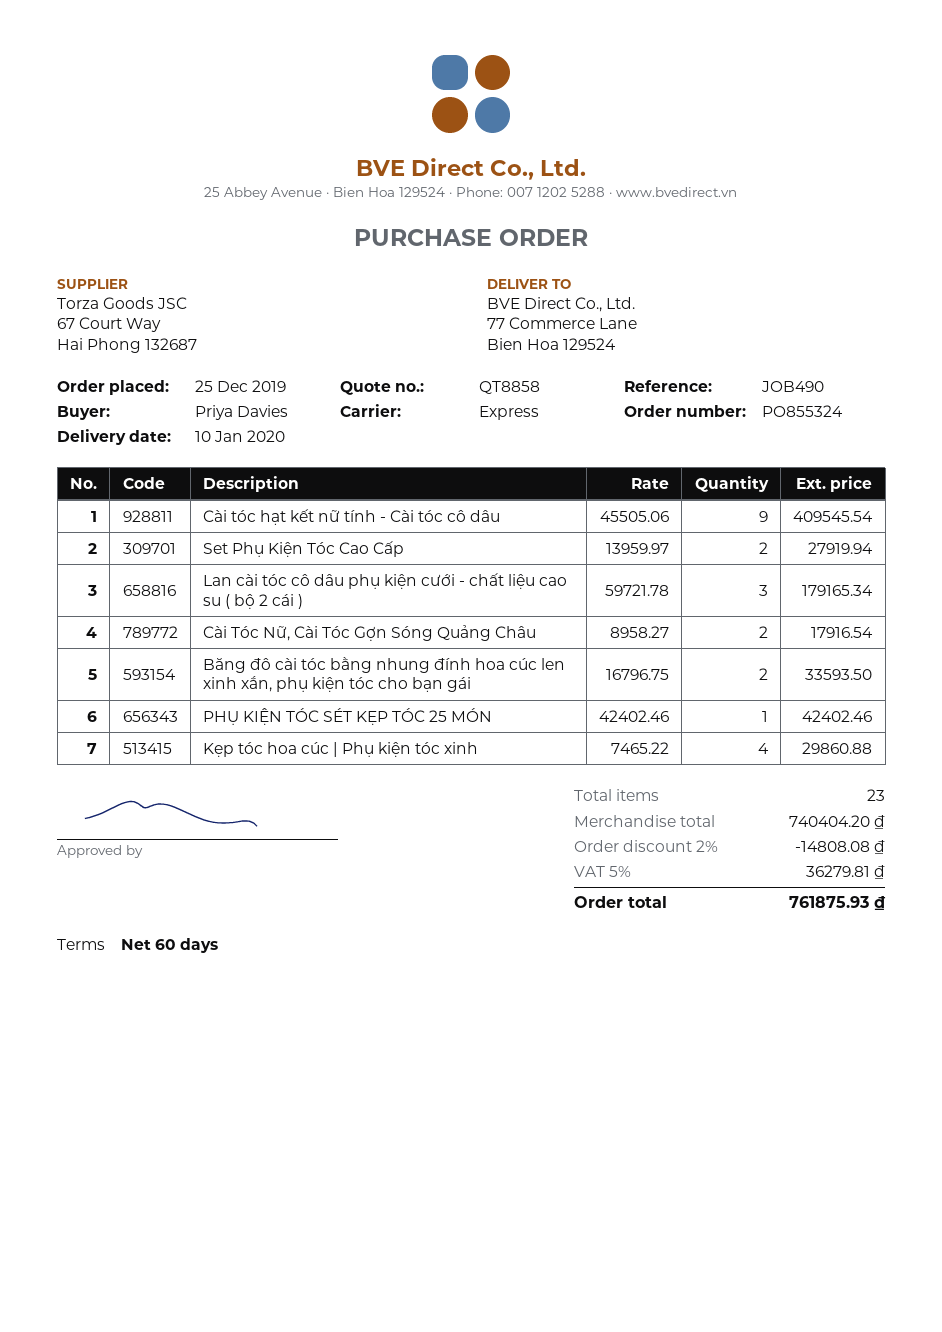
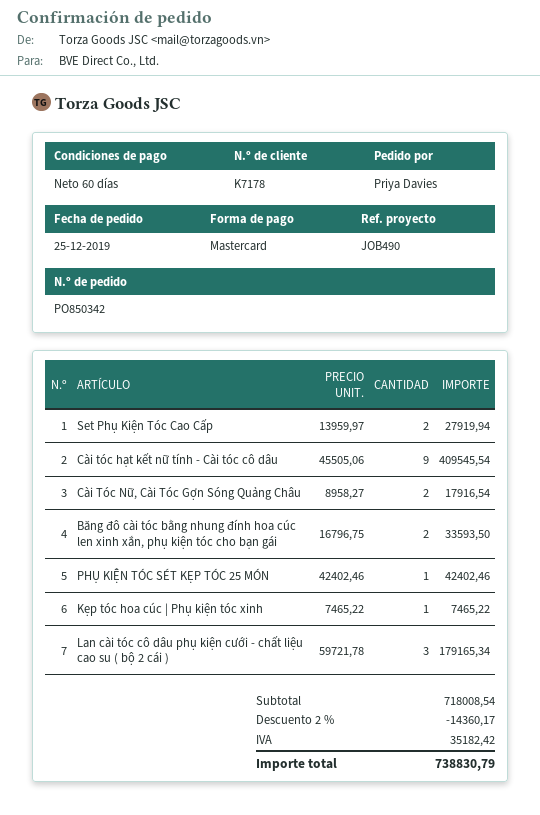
order number: PO855324 -> PO850342
Kẹp tóc hoa cúc | Phụ kiện tóc xinh: 4 x 7465.22 = 29860.88 -> 1 x 7465.22 = 7465.22
subtotal: 740404.20 -> 718008.54
discount: 2% = 14808.08 -> 2% = 14360.17
tax: 36279.81 -> 35182.42
total: 761875.93 -> 738830.79

